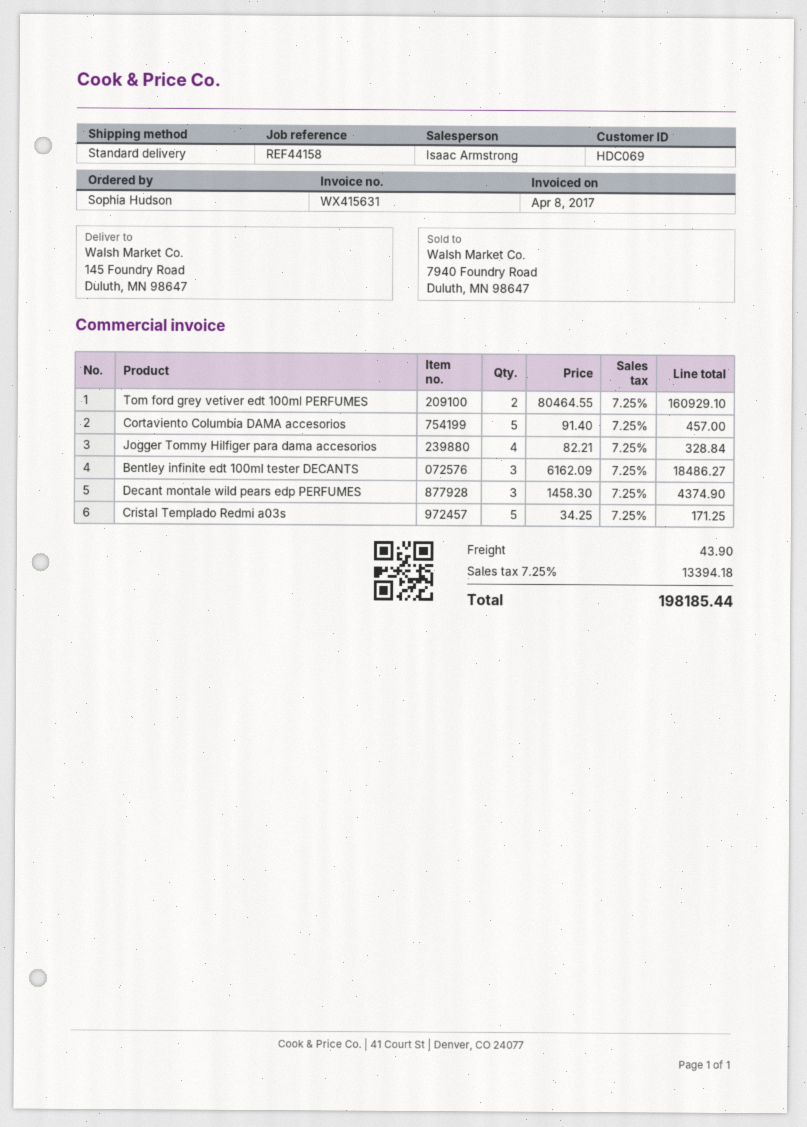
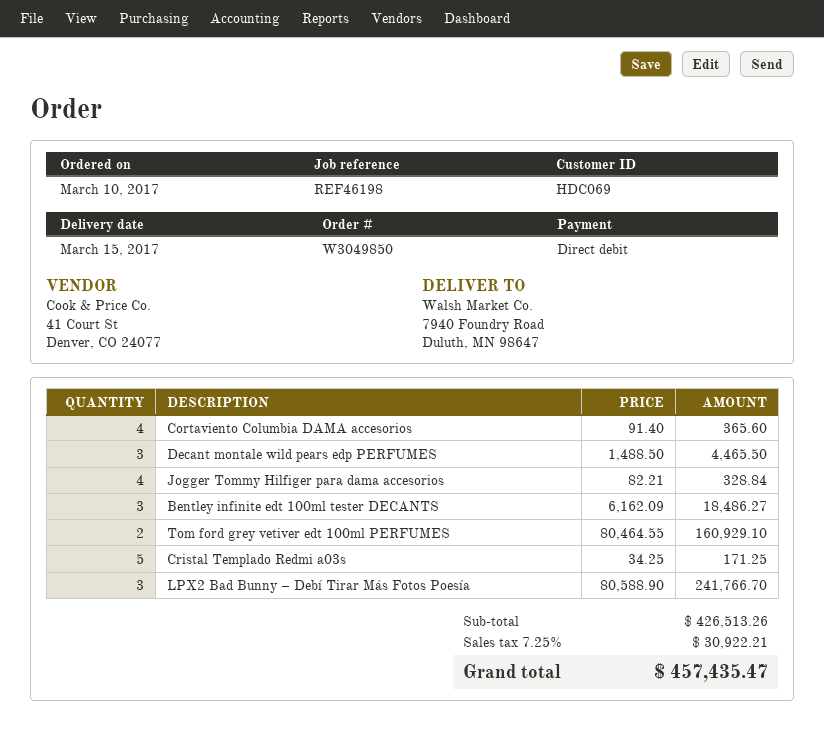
reference: REF44158 -> REF46198
ship to: 145 Foundry Road, Duluth, MN 98647 -> 7940 Foundry Road, Duluth, MN 98647
Cortaviento Columbia DAMA accesorios: 5 x 91.40 = 457.00 -> 4 x 91.40 = 365.60
Decant montale wild pears edp PERFUMES: 3 x 1458.30 = 4374.90 -> 3 x 1488.50 = 4465.50
LPX2 Bad Bunny – Debí Tirar Más Fotos Poesía: none -> 3 x 80588.90 = 241766.70
shipping: 43.90 -> none
tax: 7.25% = 13394.18 -> 7.25% = 30922.21
total: 198185.44 -> 457435.47

